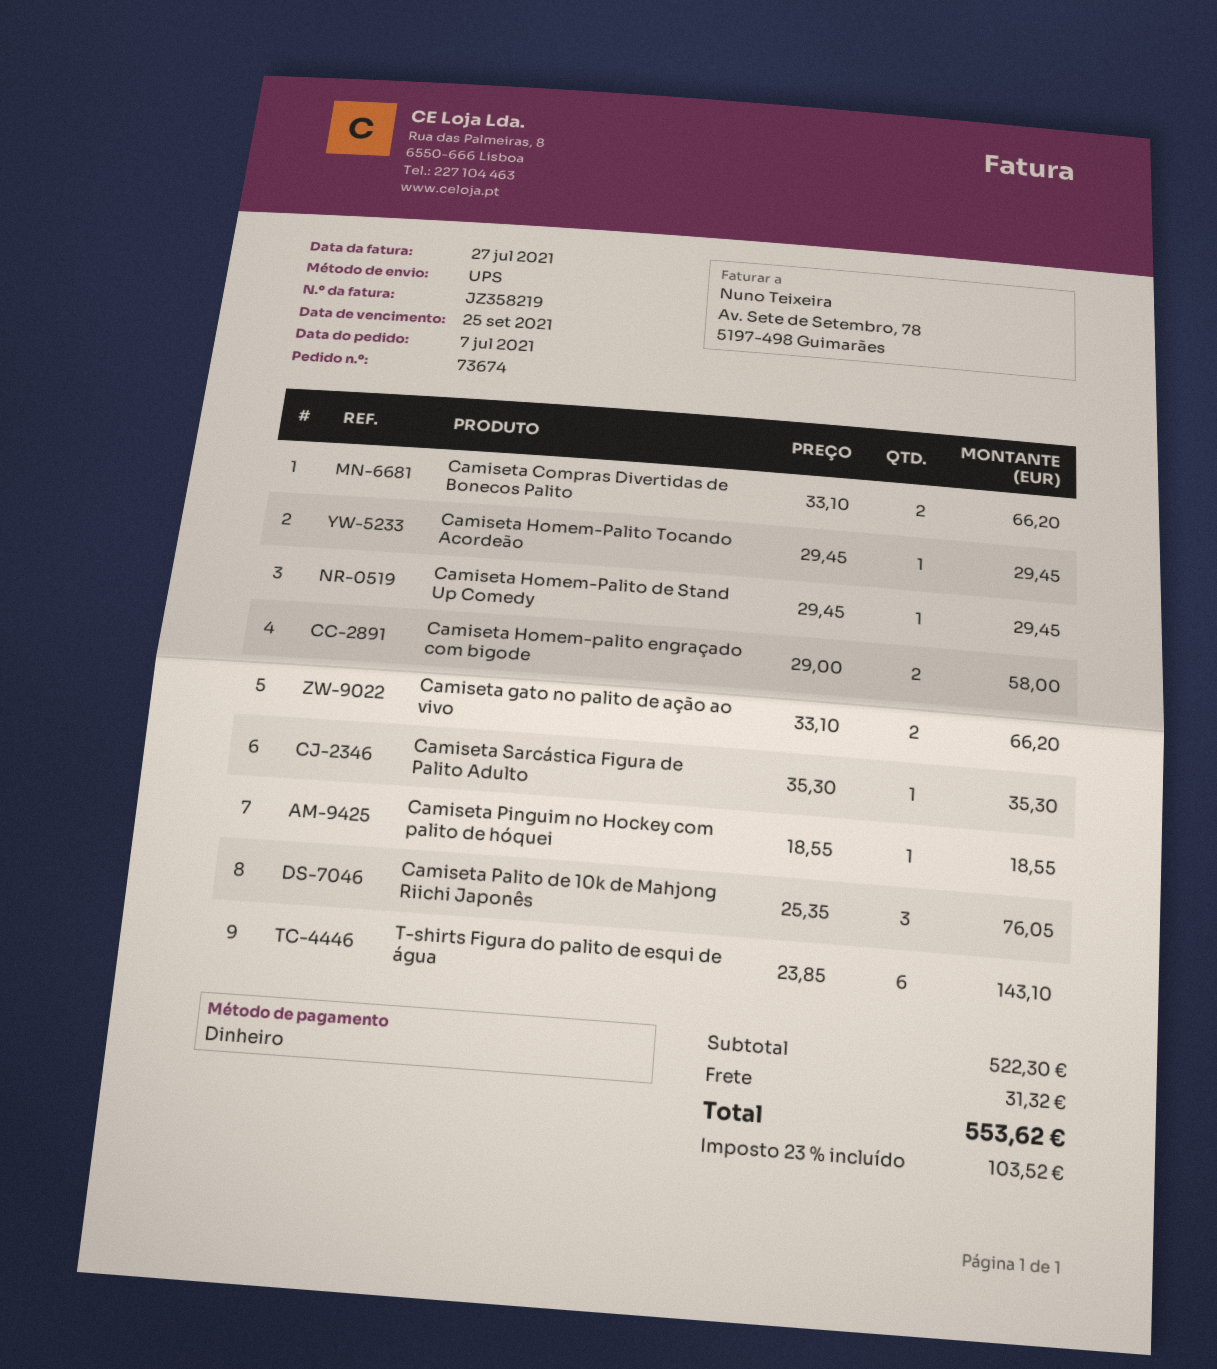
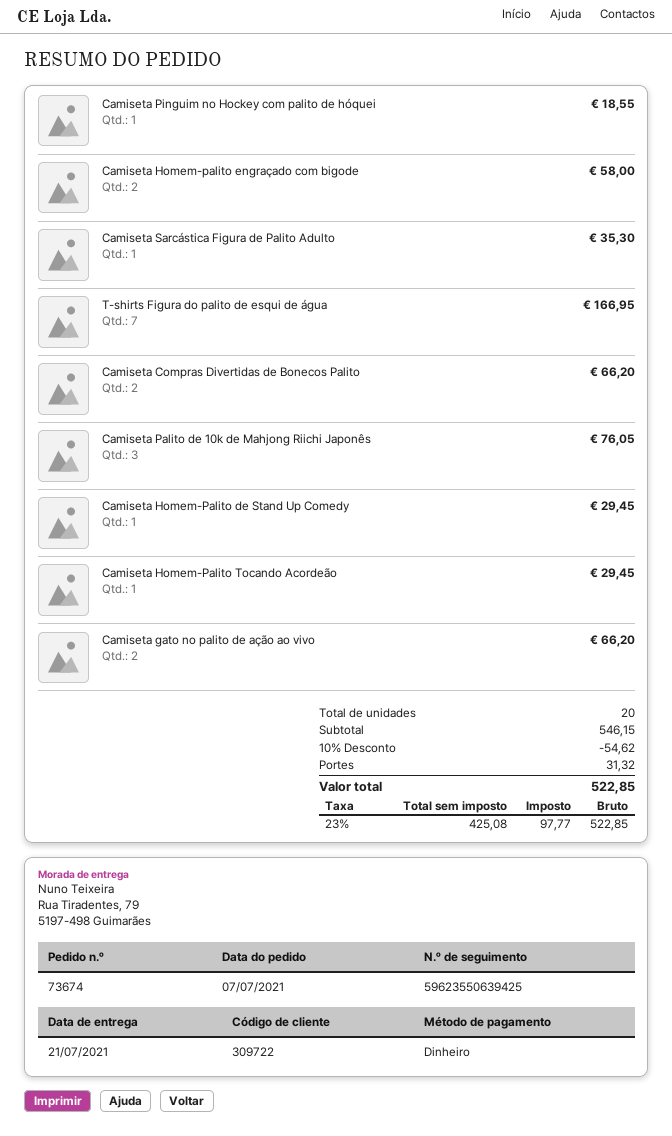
T-shirts Figura do palito de esqui de água: 6 for 143.10 -> 7 for 166.95
subtotal: 522.30 -> 546.15
discount: none -> 10% = 54.62
tax: 23% = 103.52 -> 23% = 97.77
total: 553.62 -> 522.85

